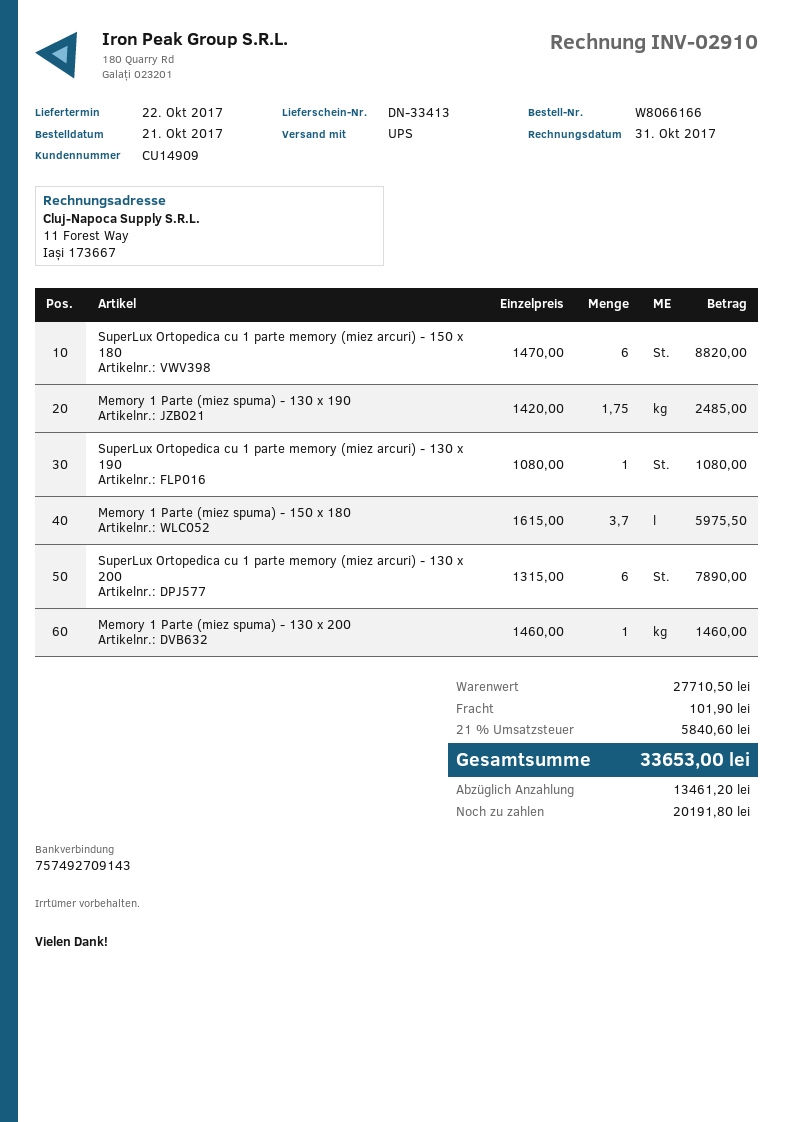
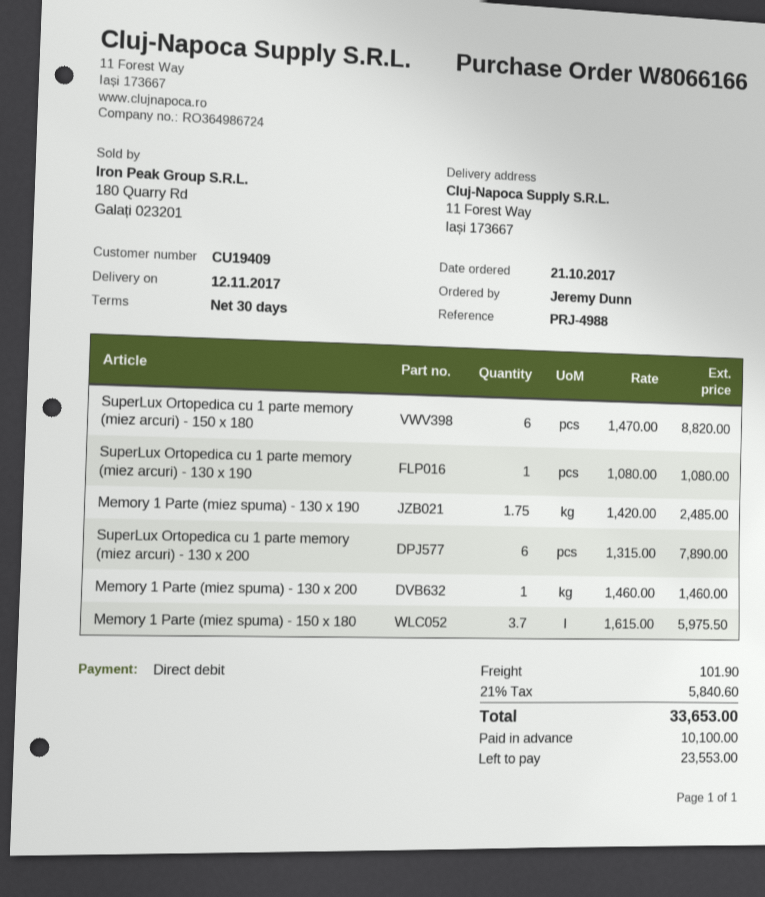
delivery date: 2017-10-22 -> 2017-11-12
customer number: CU14909 -> CU19409
deposit: 13461.20 -> 10100.00
balance: 20191.80 -> 23553.00

